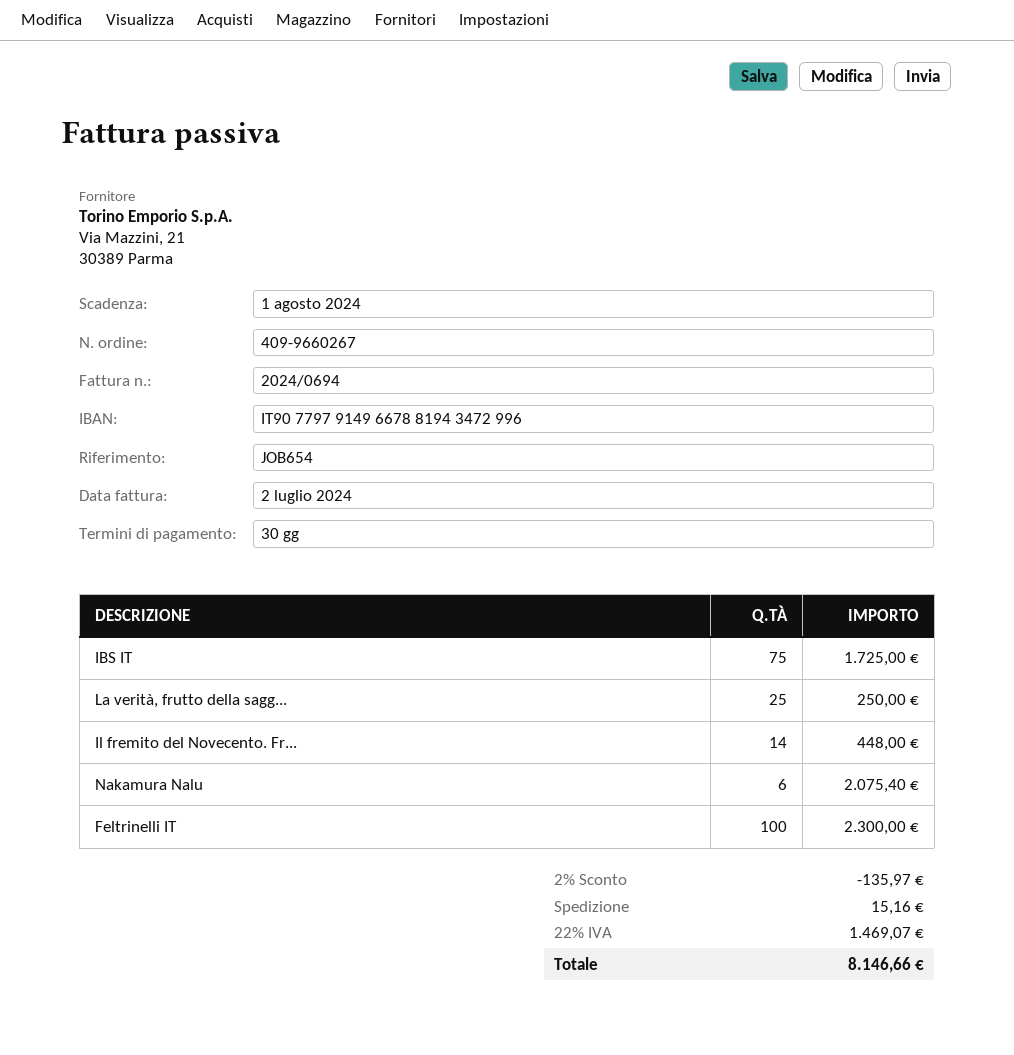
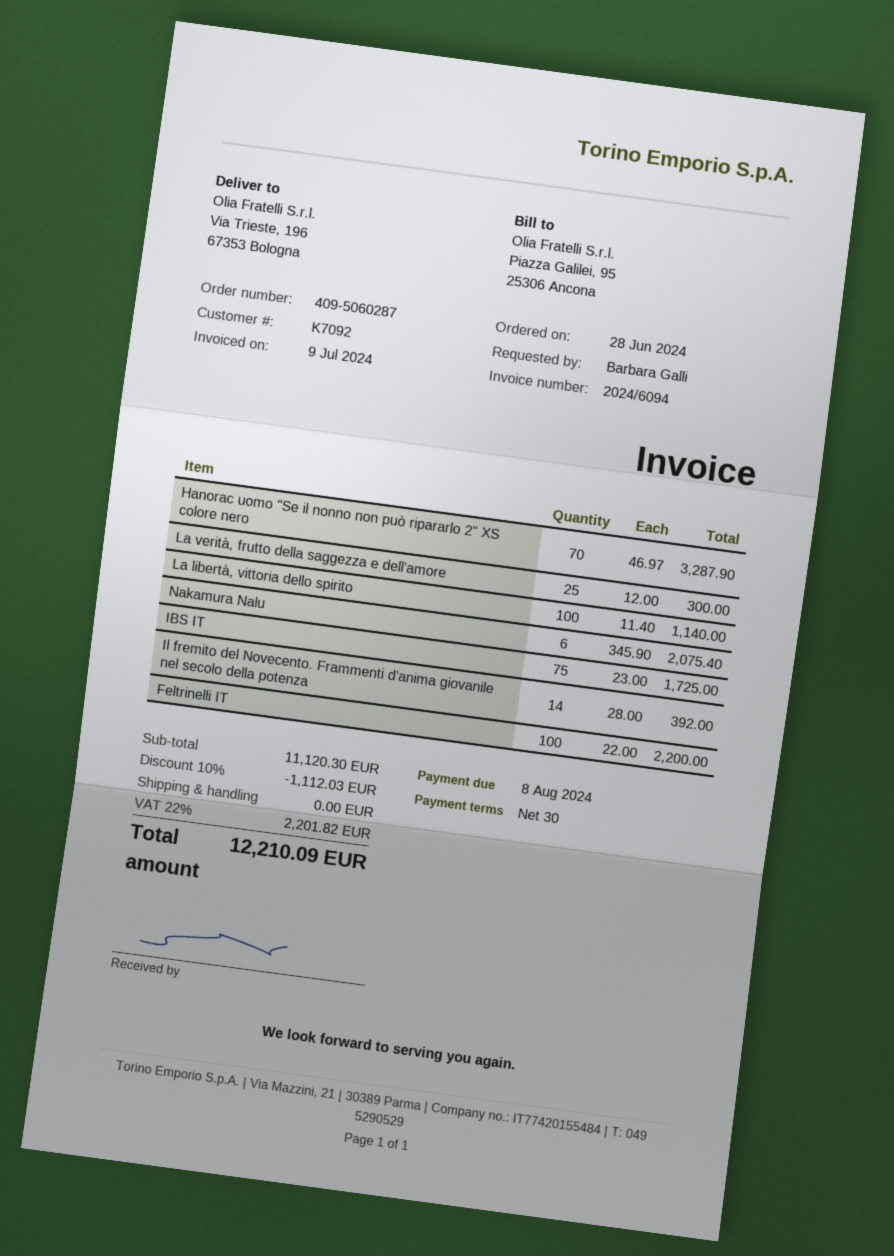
order number: 409-9660267 -> 409-5060287
invoice number: 2024/0694 -> 2024/6094
invoice date: 2024-07-02 -> 2024-07-09
due date: 2024-08-01 -> 2024-08-08
La verità, frutto della sagg...: 25 for 250.00 -> 25 for 300.00
Il fremito del Novecento. Fr...: 14 for 448.00 -> 14 for 392.00
Feltrinelli IT: 100 for 2300.00 -> 100 for 2200.00
Hanorac uomo "Se il nonno non può ripararlo 2" XS colore nero: none -> 70 for 3287.90
La libertà, vittoria dello spirito: none -> 100 for 1140.00
discount: 2% = 135.97 -> 10% = 1112.03
shipping: 15.16 -> 0.00
tax: 22% = 1469.07 -> 22% = 2201.82
total: 8146.66 -> 12210.09

